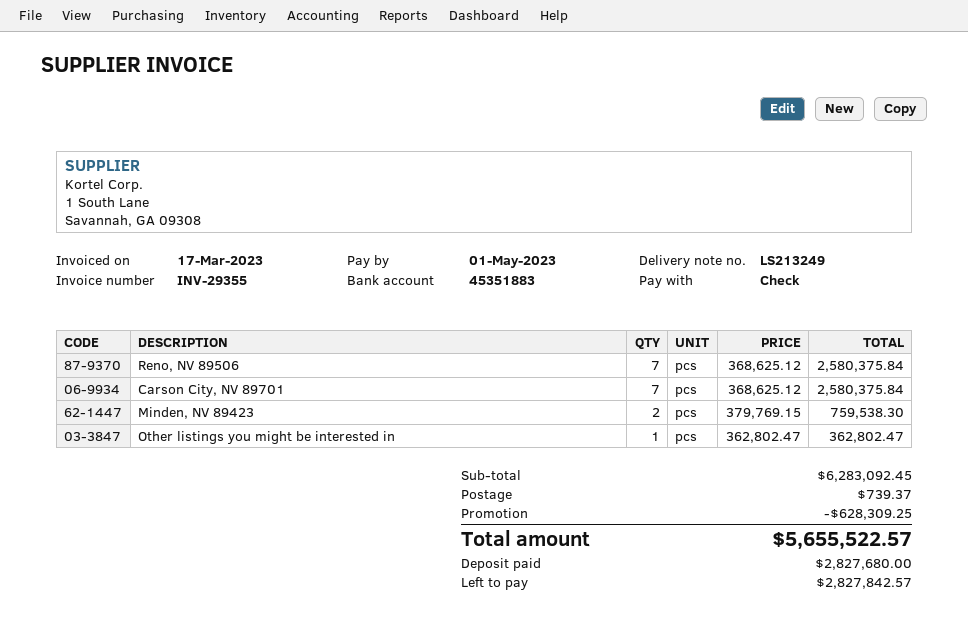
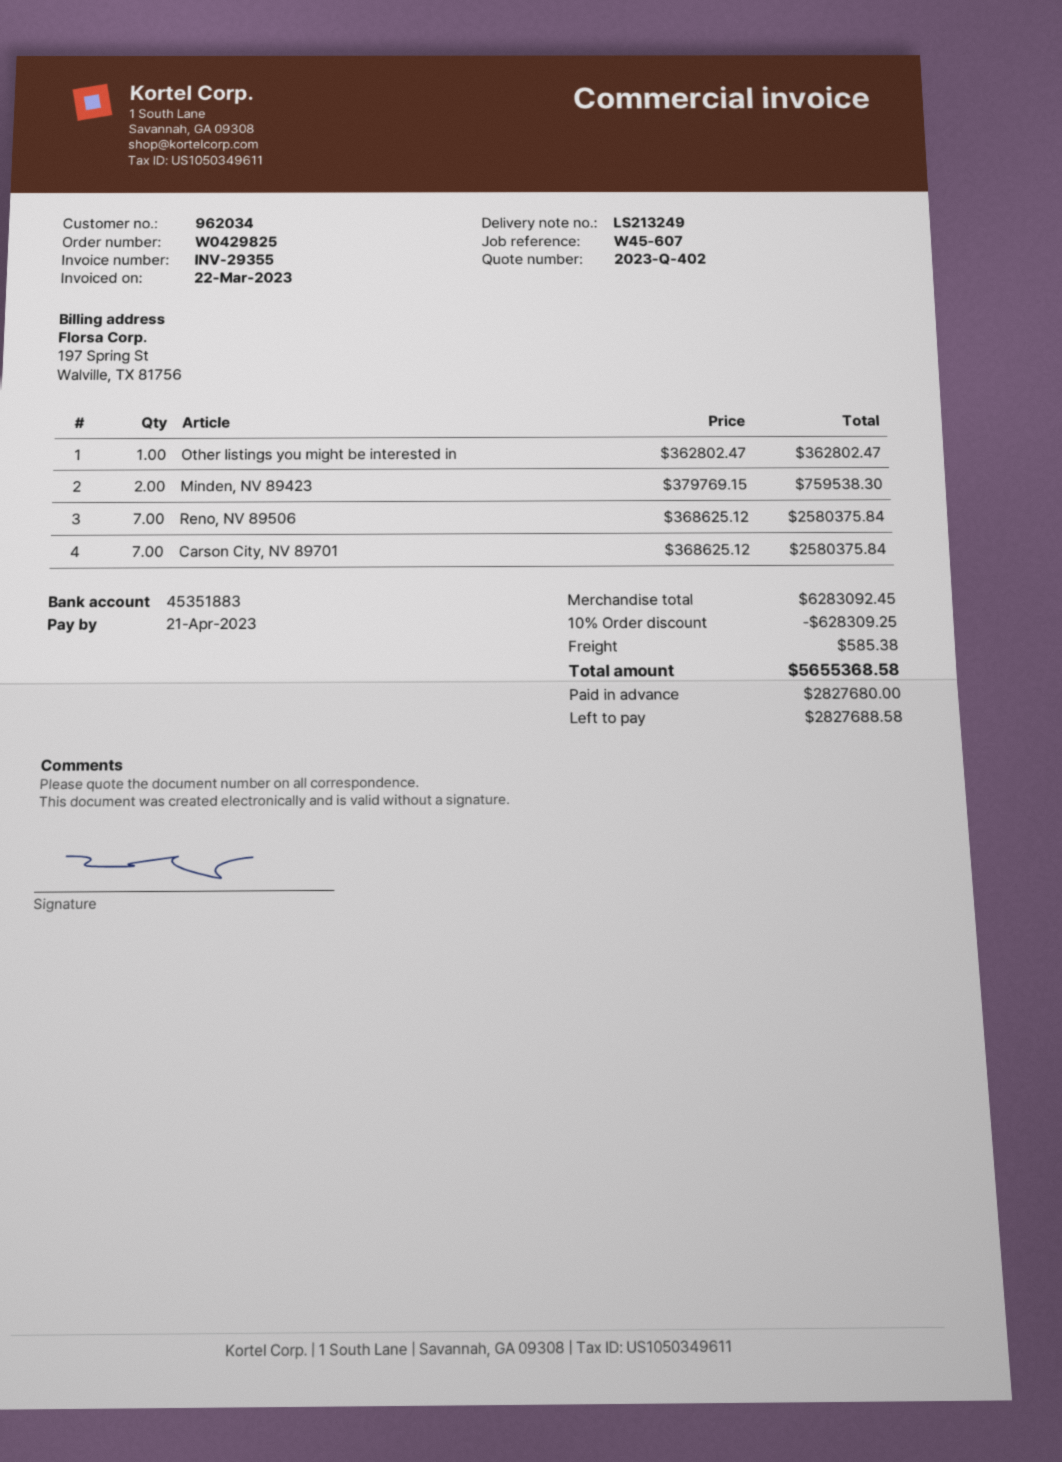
invoice date: 2023-03-17 -> 2023-03-22
due date: 2023-05-01 -> 2023-04-21
shipping: 739.37 -> 585.38
total: 5655522.57 -> 5655368.58
balance: 2827842.57 -> 2827688.58

